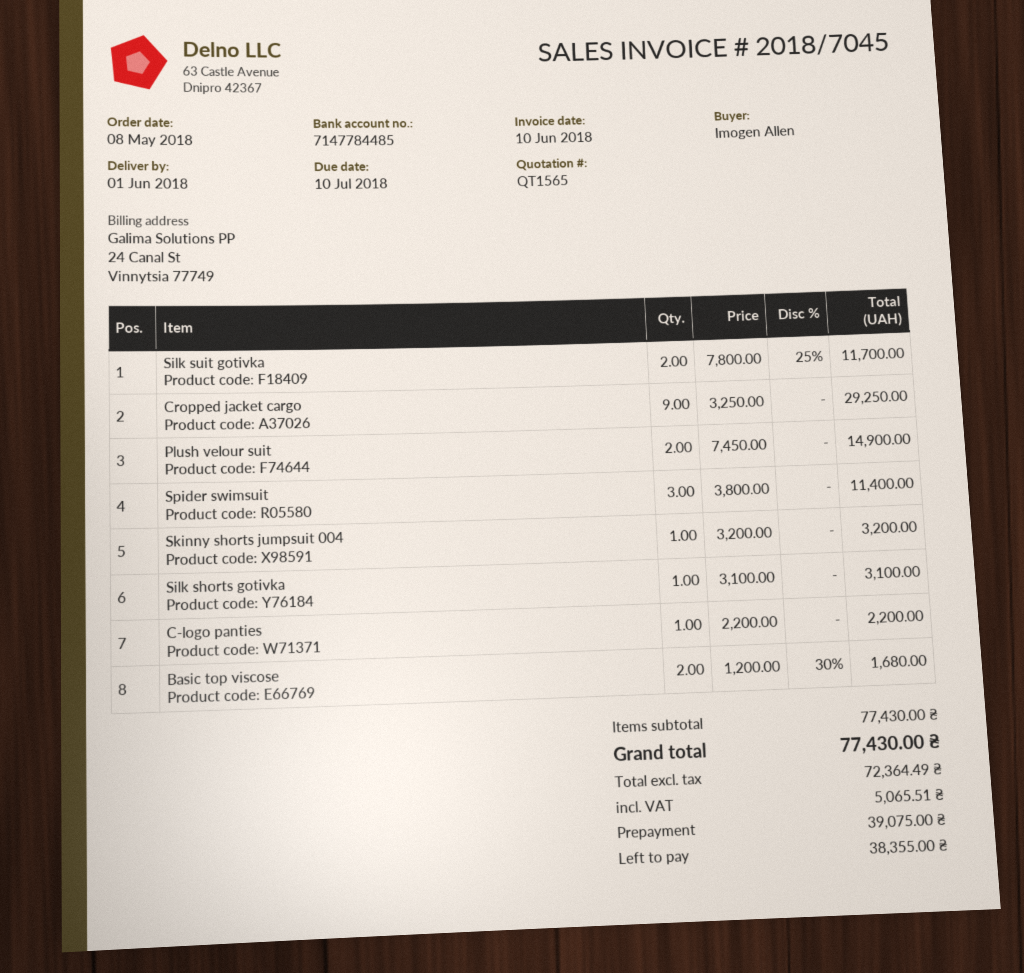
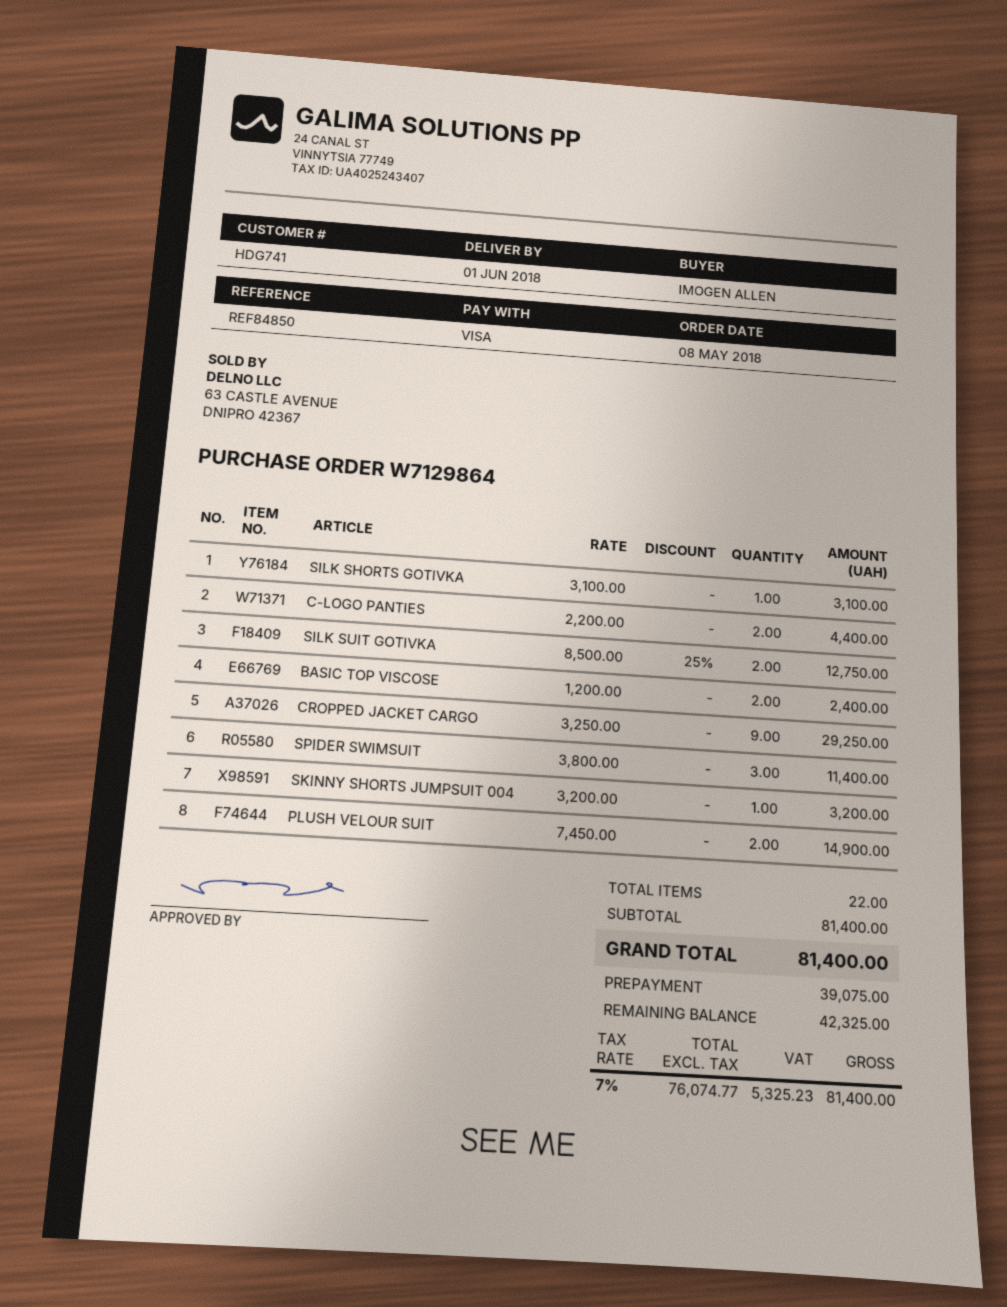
Silk suit gotivka: 2 x 7800.00 - 25% = 11700.00 -> 2 x 8500.00 - 25% = 12750.00
C-logo panties: 1 x 2200.00 = 2200.00 -> 2 x 2200.00 = 4400.00
Basic top viscose: 2 x 1200.00 - 30% = 1680.00 -> 2 x 1200.00 = 2400.00
subtotal: 77430.00 -> 81400.00
net: 72364.49 -> 76074.77
tax: 5065.51 -> 5325.23
total: 77430.00 -> 81400.00
balance: 38355.00 -> 42325.00

